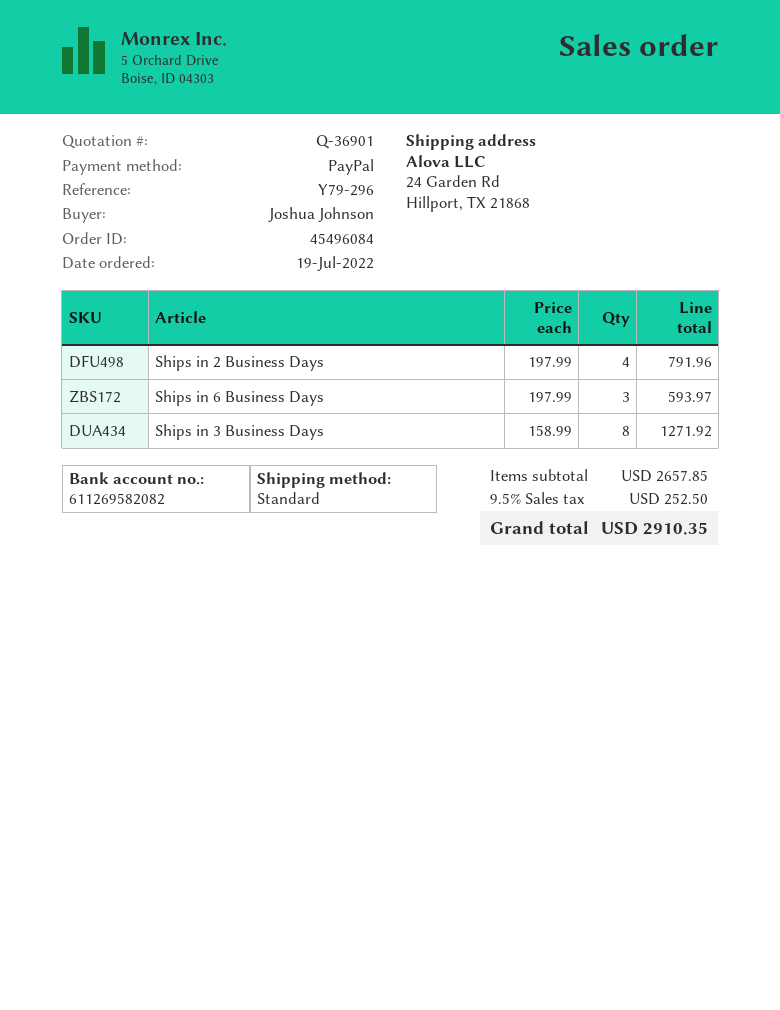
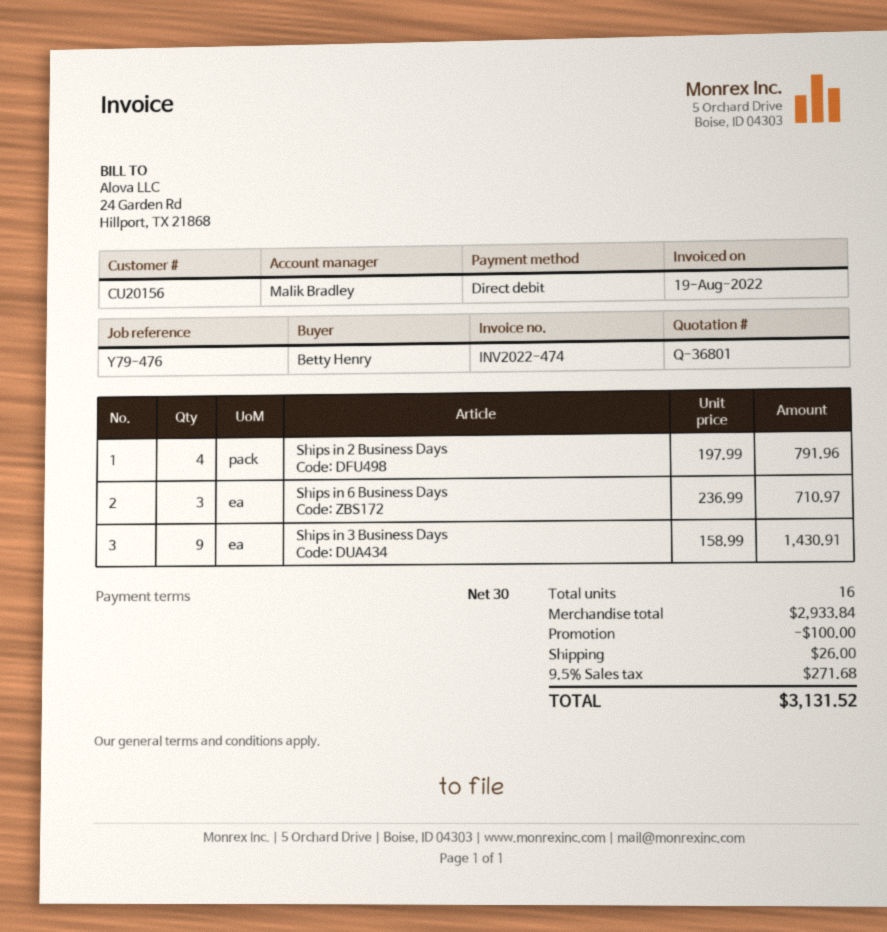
quote number: Q-36901 -> Q-36801
reference: Y79-296 -> Y79-476
ordered by: Joshua Johnson -> Betty Henry
payment method: PayPal -> direct debit
Ships in 6 Business Days: 3 x 197.99 = 593.97 -> 3 x 236.99 = 710.97
Ships in 3 Business Days: 8 x 158.99 = 1271.92 -> 9 x 158.99 = 1430.91
subtotal: 2657.85 -> 2933.84
discount: none -> 100.00
shipping: none -> 26.00
tax: 9.5% = 252.50 -> 9.5% = 271.68
total: 2910.35 -> 3131.52

